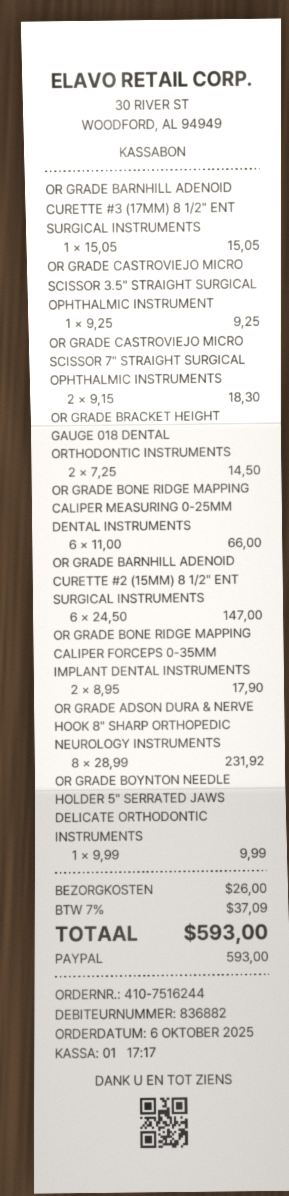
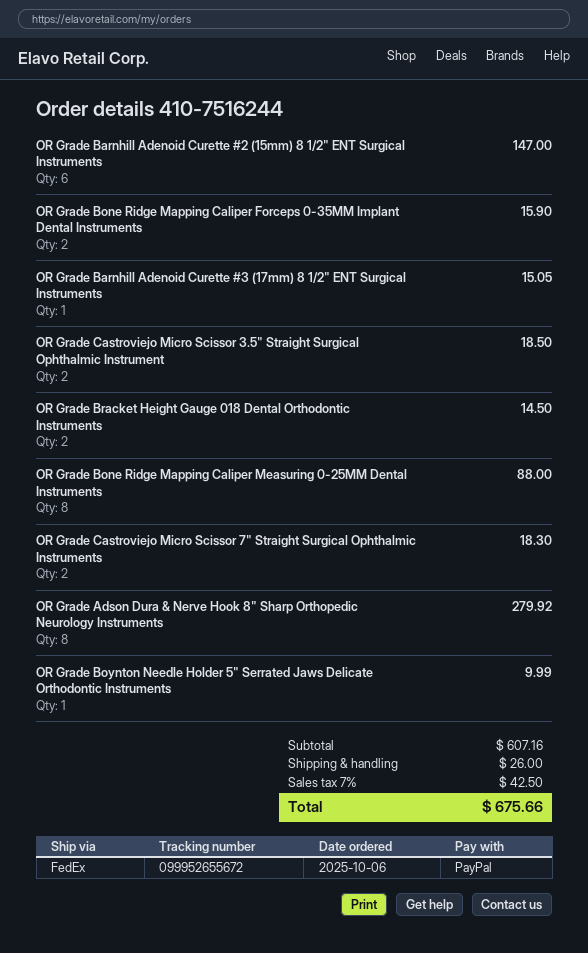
OR GRADE CASTROVIEJO MICRO SCISSOR 3.5" STRAIGHT SURGICAL OPHTHALMIC INSTRUMENT: 1 for 9.25 -> 2 for 18.50
OR GRADE BONE RIDGE MAPPING CALIPER MEASURING 0-25MM DENTAL INSTRUMENTS: 6 for 66.00 -> 8 for 88.00
OR GRADE BONE RIDGE MAPPING CALIPER FORCEPS 0-35MM IMPLANT DENTAL INSTRUMENTS: 2 for 17.90 -> 2 for 15.90
OR GRADE ADSON DURA & NERVE HOOK 8" SHARP ORTHOPEDIC NEUROLOGY INSTRUMENTS: 8 for 231.92 -> 8 for 279.92
tax: 7% = 37.09 -> 7% = 42.50
total: 593.00 -> 675.66

